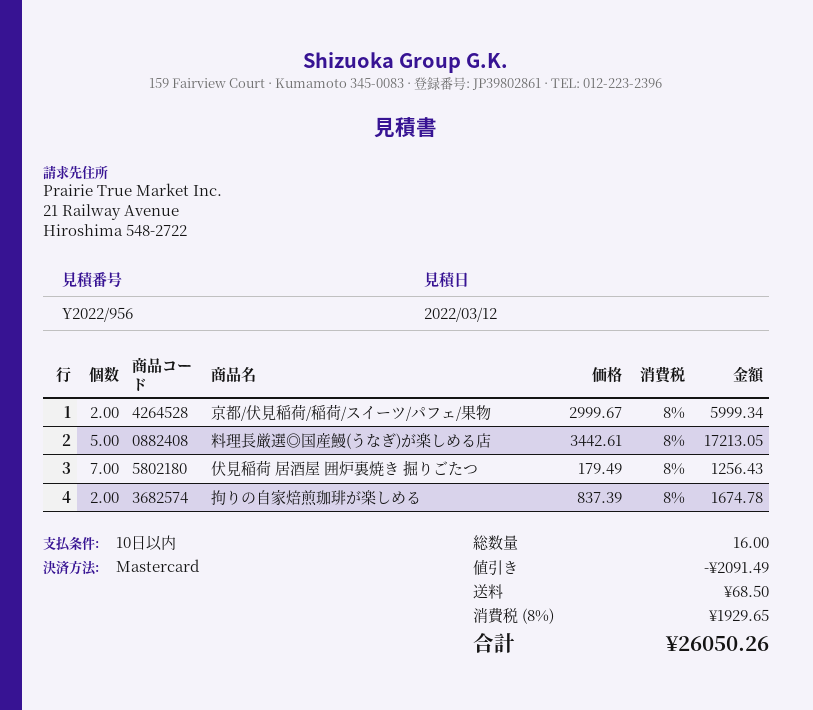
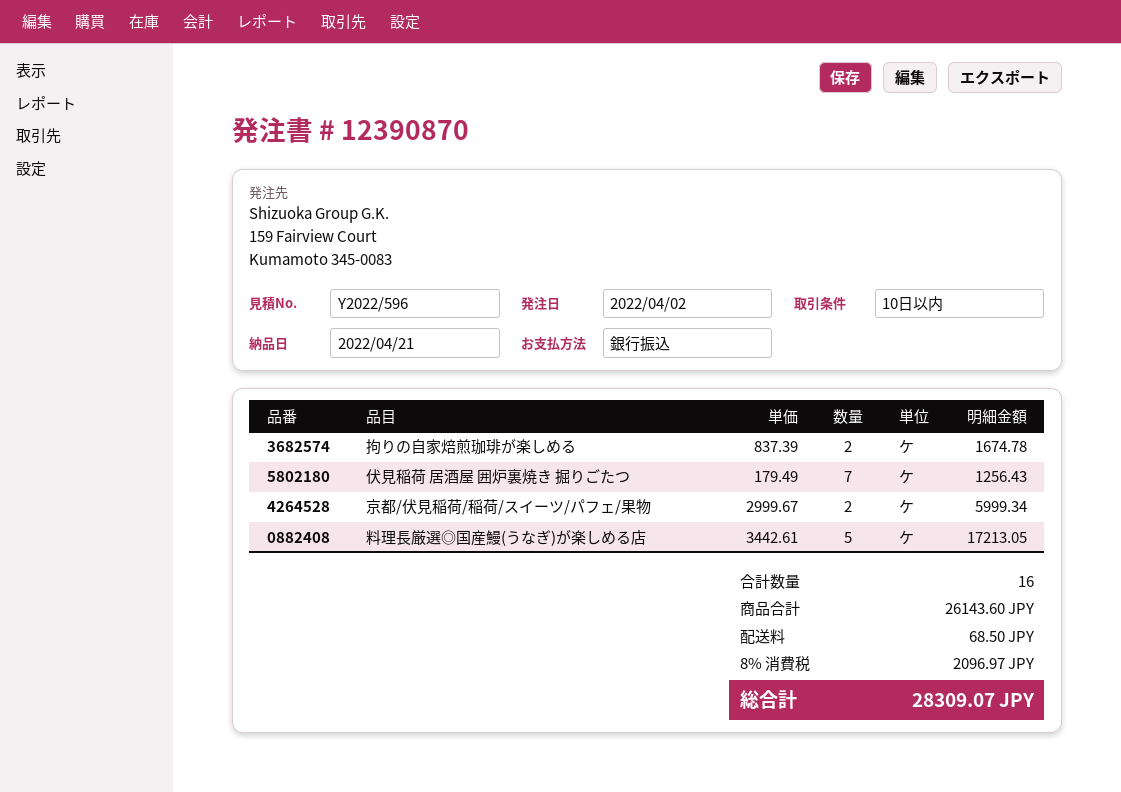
quote number: Y2022/956 -> Y2022/596
payment method: Mastercard -> bank transfer
discount: 2091.49 -> none
tax: 8% = 1929.65 -> 8% = 2096.97
total: 26050.26 -> 28309.07

